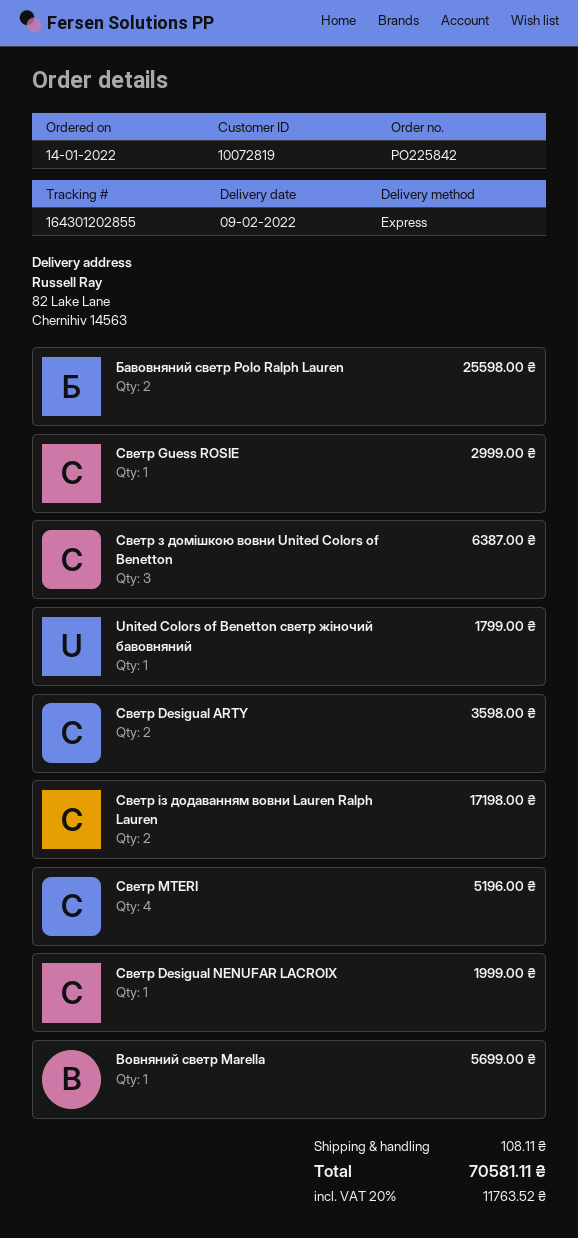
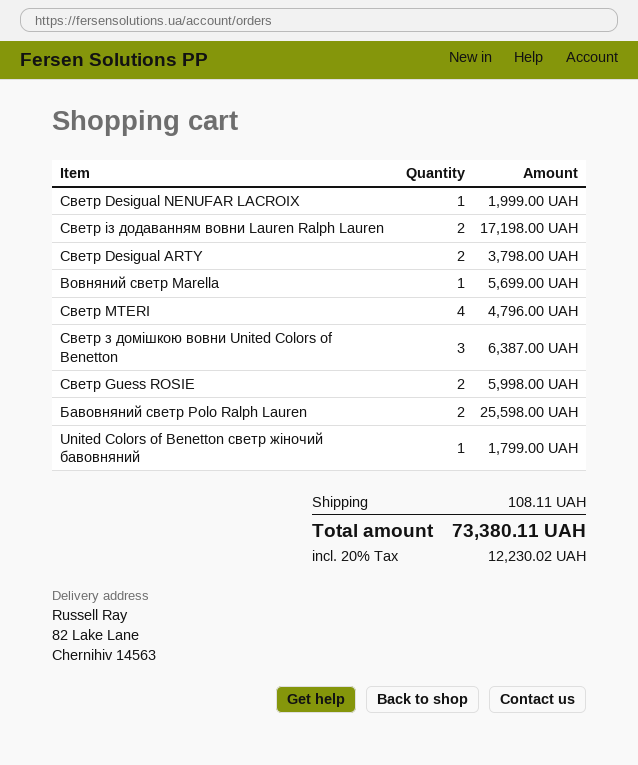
Светр Guess ROSIE: 1 for 2999.00 -> 2 for 5998.00
Светр Desigual ARTY: 2 for 3598.00 -> 2 for 3798.00
Светр MTERI: 4 for 5196.00 -> 4 for 4796.00
tax: 20% = 11763.52 -> 20% = 12230.02
total: 70581.11 -> 73380.11

